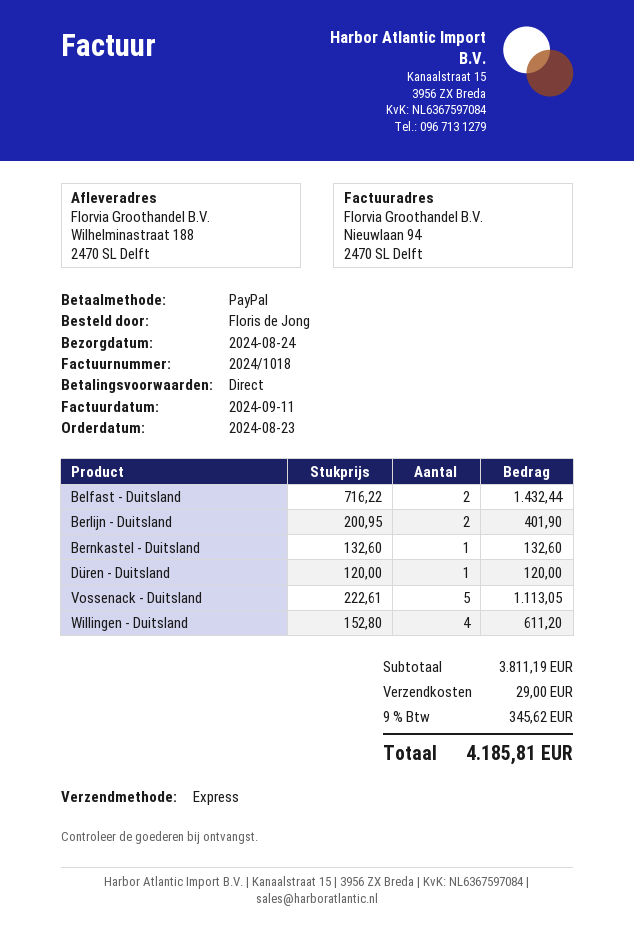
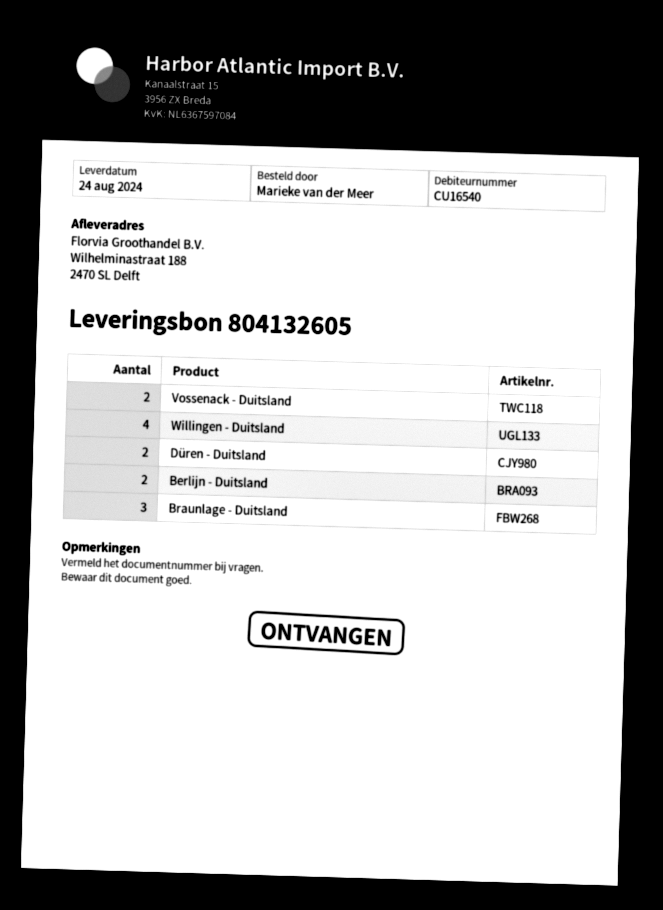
ordered by: Floris de Jong -> Marieke van der Meer
Belfast - Duitsland: 2 -> none
Bernkastel - Duitsland: 1 -> none
Düren - Duitsland: 1 -> 2
Vossenack - Duitsland: 5 -> 2
Braunlage - Duitsland: none -> 3

